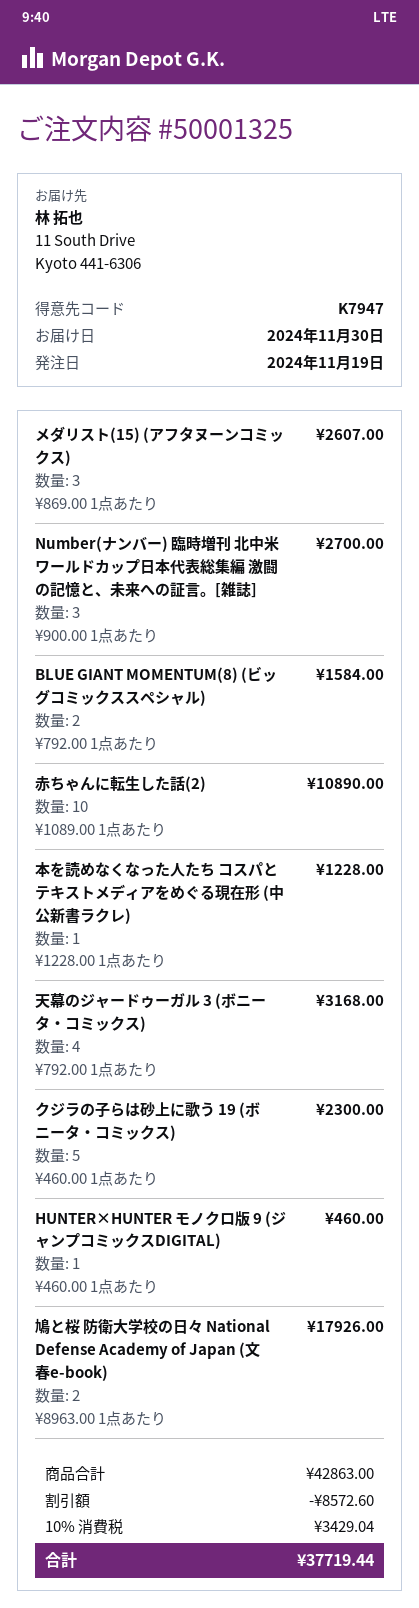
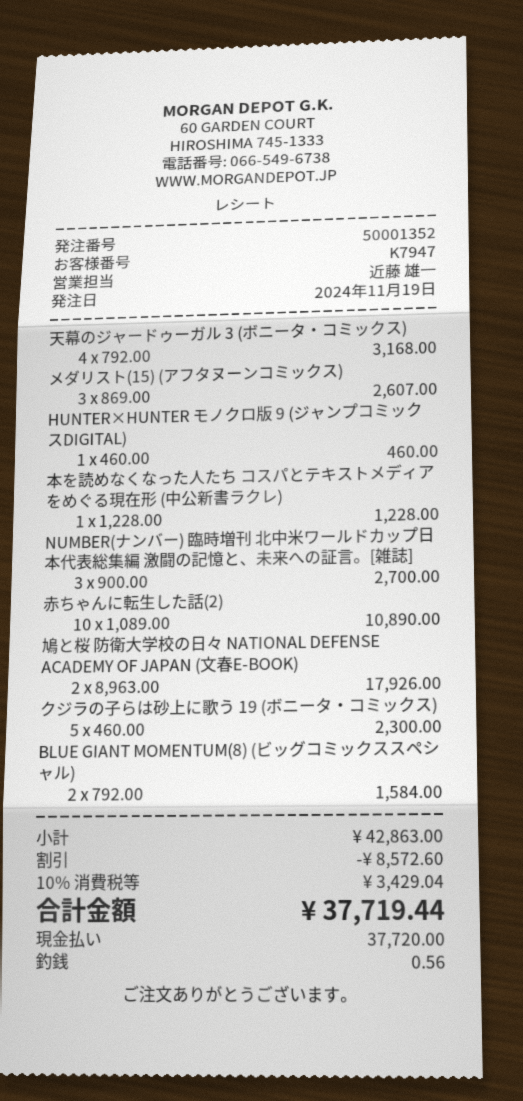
order number: 50001325 -> 50001352

